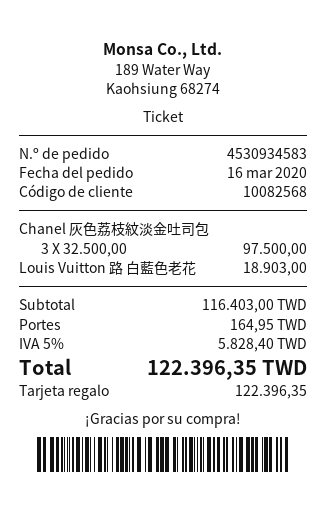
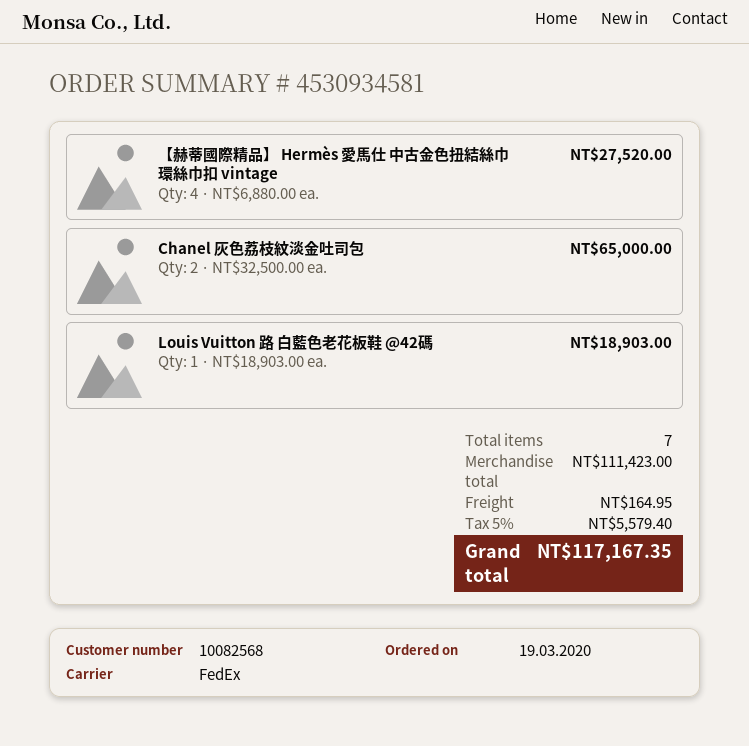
order number: 4530934583 -> 4530934581
order date: 2020-03-16 -> 2020-03-19
Chanel 灰色荔枝紋淡金吐司包: 3 x 32500.00 = 97500.00 -> 2 x 32500.00 = 65000.00
【赫蒂國際精品】 Hermès 愛馬仕 中古金色扭結絲巾環絲巾扣 vintage: none -> 4 x 6880.00 = 27520.00
subtotal: 116403.00 -> 111423.00
tax: 5% = 5828.40 -> 5% = 5579.40
total: 122396.35 -> 117167.35

